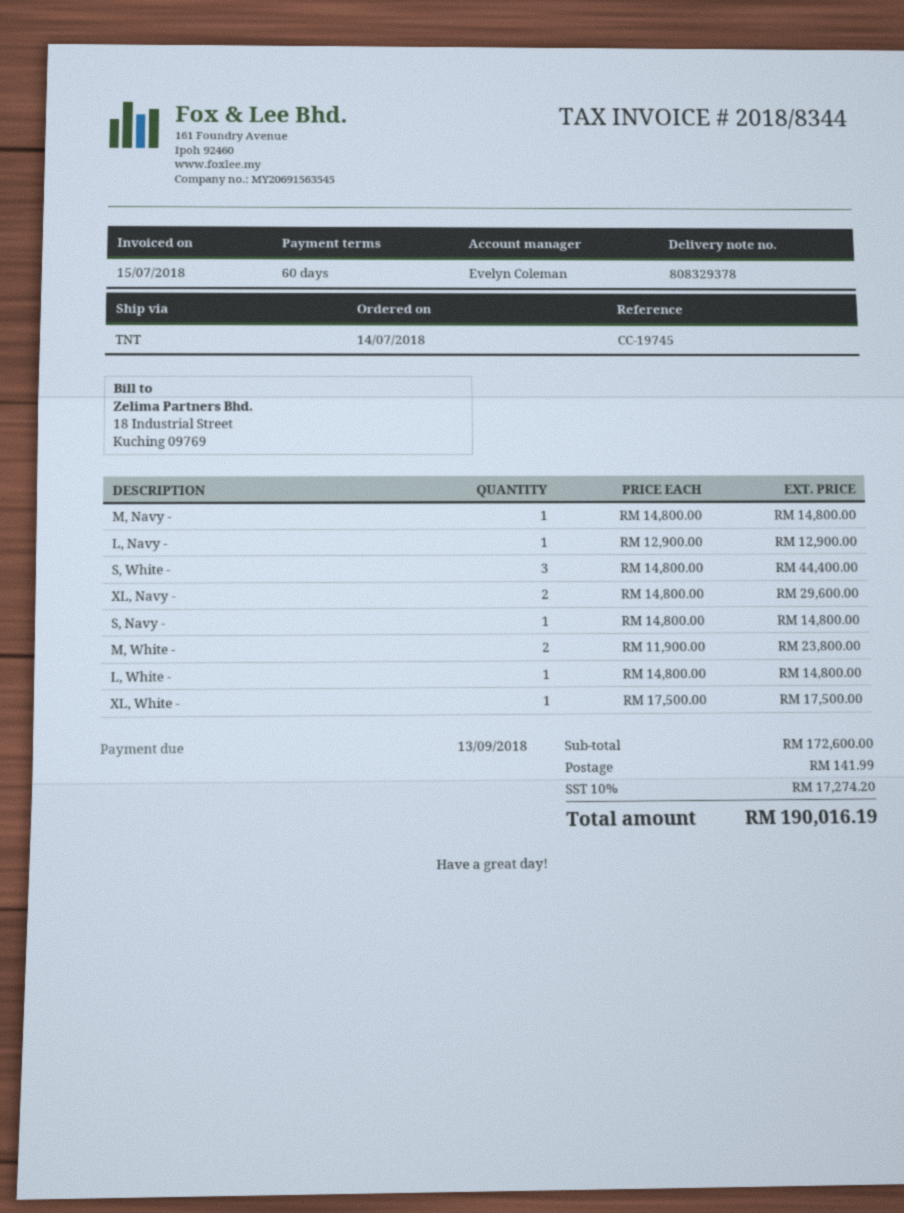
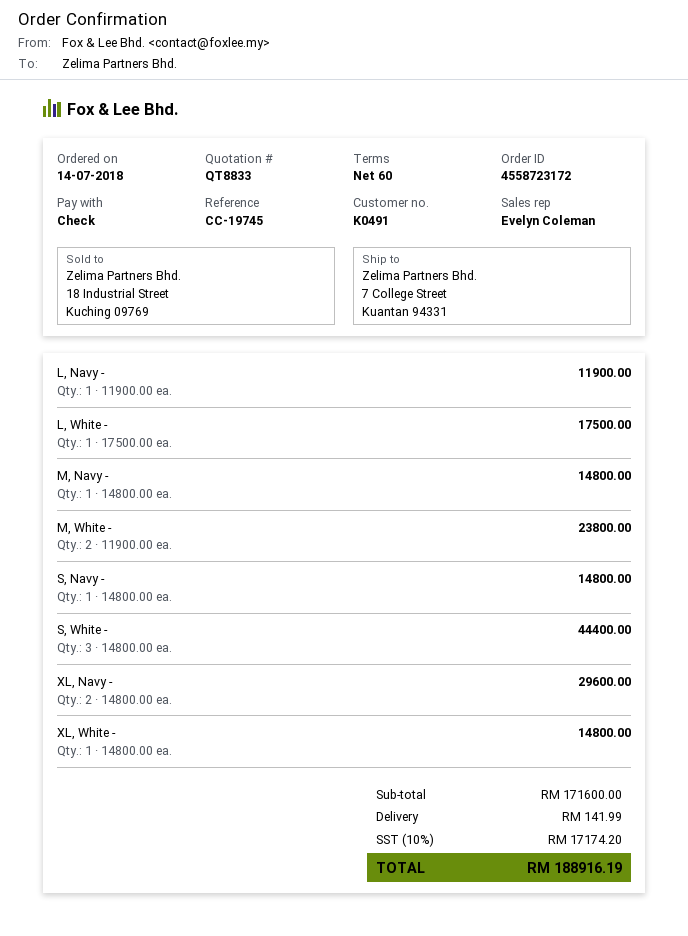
L, Navy -: 1 x 12900.00 = 12900.00 -> 1 x 11900.00 = 11900.00
L, White -: 1 x 14800.00 = 14800.00 -> 1 x 17500.00 = 17500.00
XL, White -: 1 x 17500.00 = 17500.00 -> 1 x 14800.00 = 14800.00
subtotal: 172600.00 -> 171600.00
tax: 10% = 17274.20 -> 10% = 17174.20
total: 190016.19 -> 188916.19

